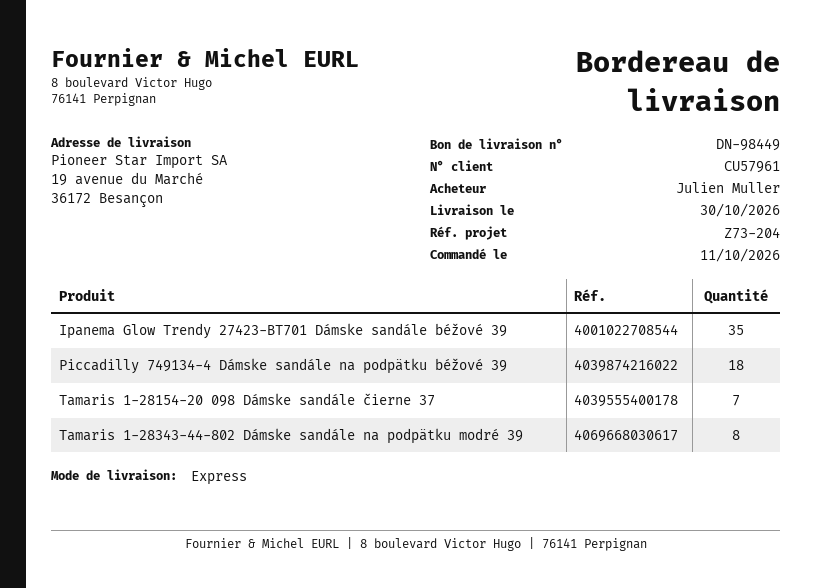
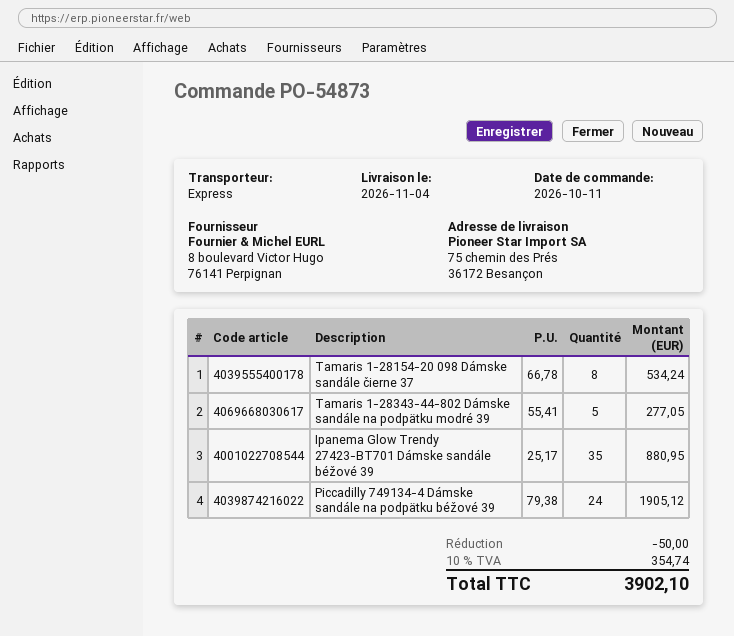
delivery date: 2026-10-30 -> 2026-11-04
ship to: 19 avenue du Marché, 36172 Besançon -> 75 chemin des Prés, 36172 Besançon
Piccadilly 749134-4 Dámske sandále na podpätku béžové 39: 18 -> 24
Tamaris 1-28154-20 098 Dámske sandále čierne 37: 7 -> 8
Tamaris 1-28343-44-802 Dámske sandále na podpätku modré 39: 8 -> 5

